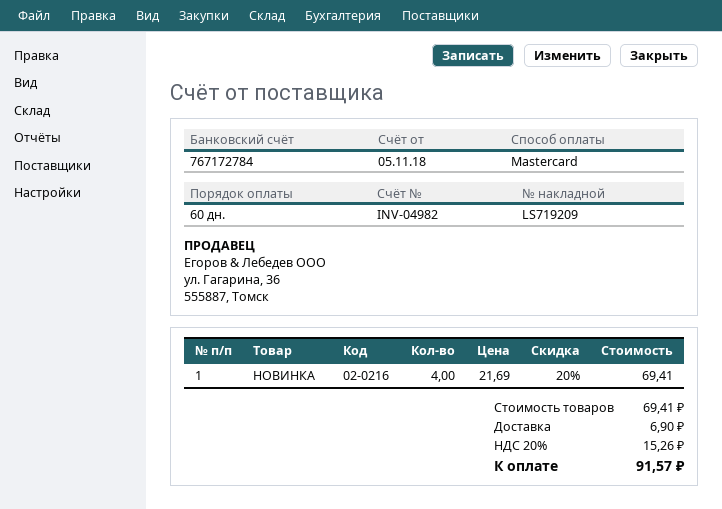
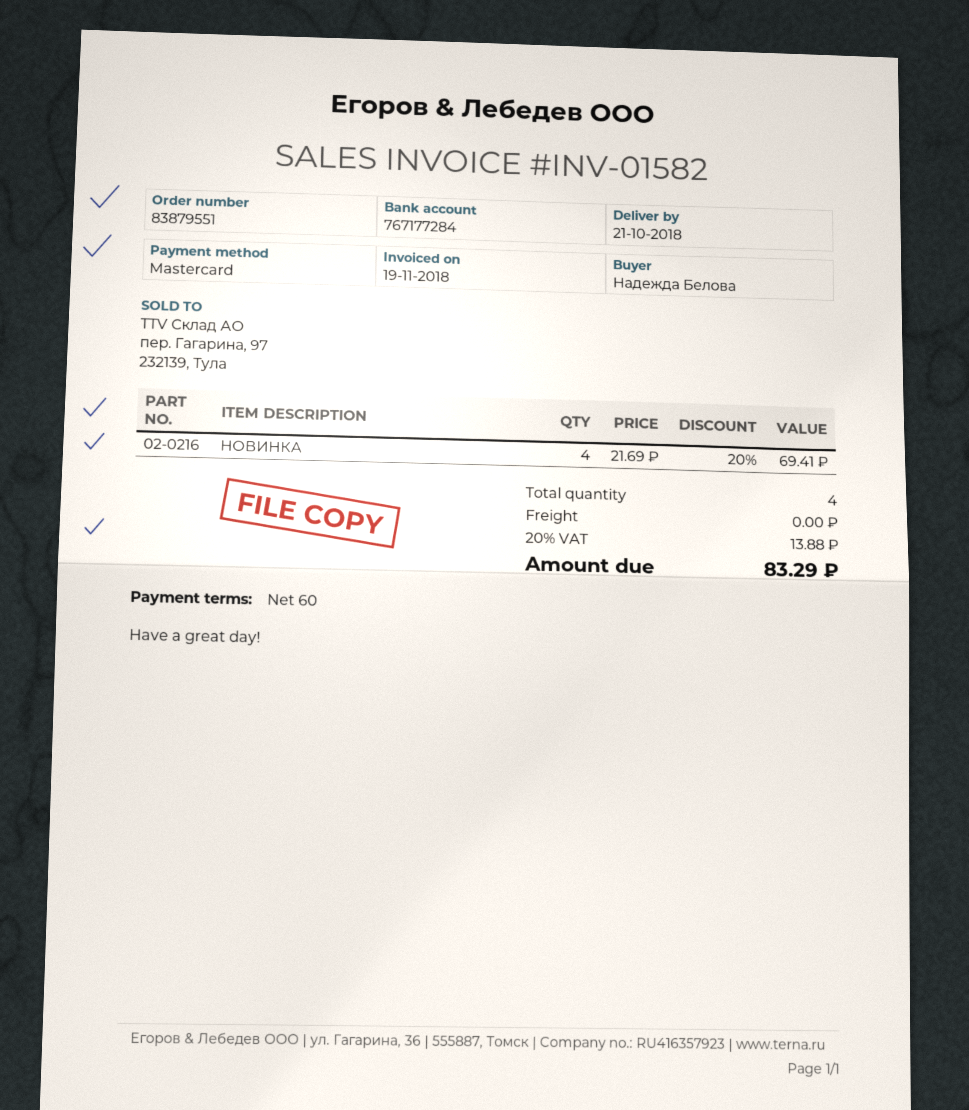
invoice number: INV-04982 -> INV-01582
invoice date: 2018-11-05 -> 2018-11-19
bank account: 767172784 -> 767177284
shipping: 6.90 -> 0.00
tax: 20% = 15.26 -> 20% = 13.88
total: 91.57 -> 83.29

